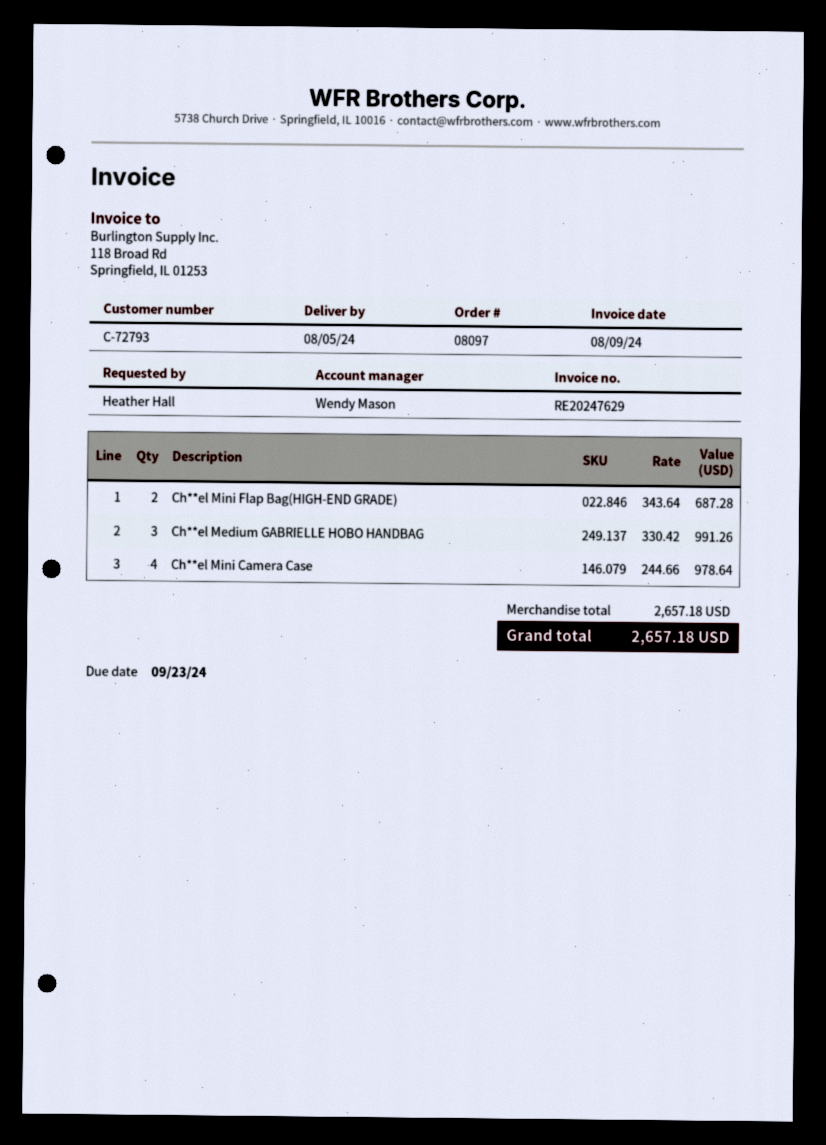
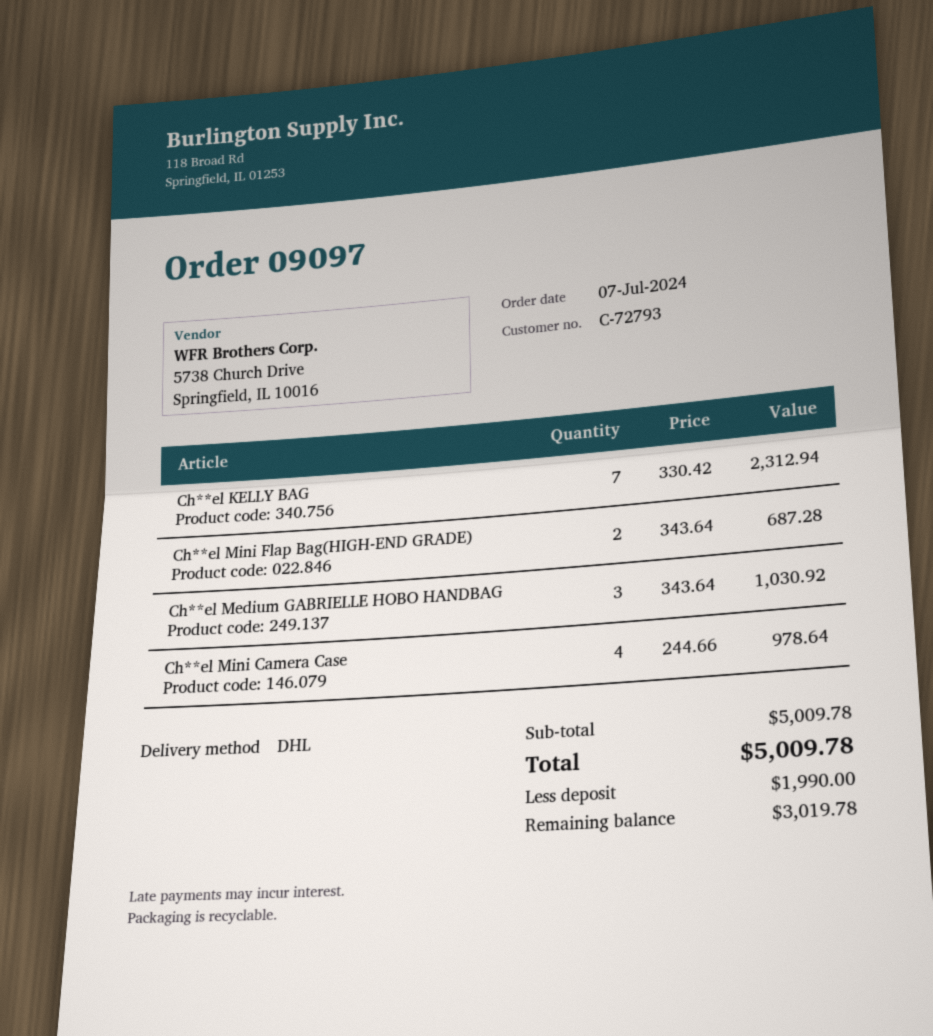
order number: 08097 -> 09097
Ch**el Medium GABRIELLE HOBO HANDBAG: 3 x 330.42 = 991.26 -> 3 x 343.64 = 1030.92
Ch**el KELLY BAG: none -> 7 x 330.42 = 2312.94
subtotal: 2657.18 -> 5009.78
total: 2657.18 -> 5009.78

